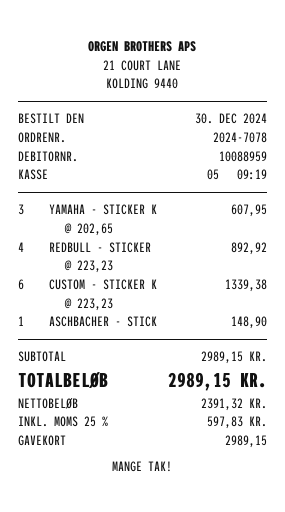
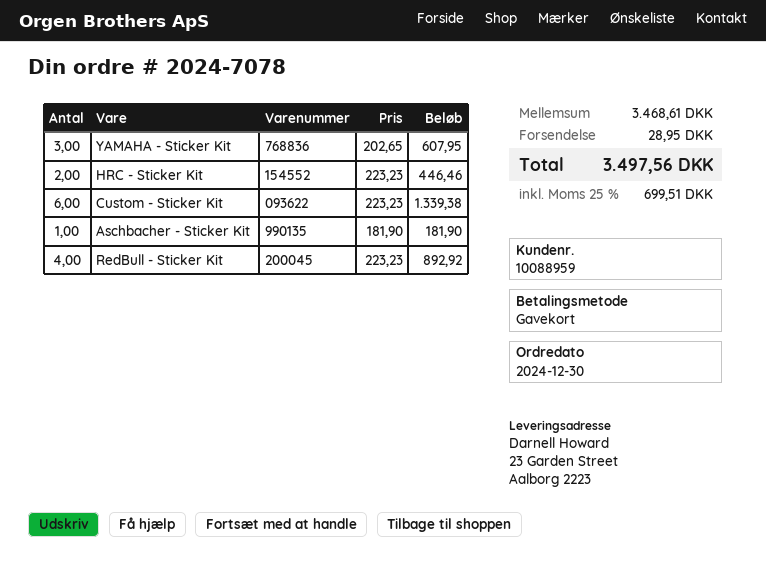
ASCHBACHER - STICK: 1 x 148.90 = 148.90 -> 1 x 181.90 = 181.90
HRC - Sticker Kit: none -> 2 x 223.23 = 446.46
subtotal: 2989.15 -> 3468.61
shipping: none -> 28.95
tax: 25% = 597.83 -> 25% = 699.51
total: 2989.15 -> 3497.56

